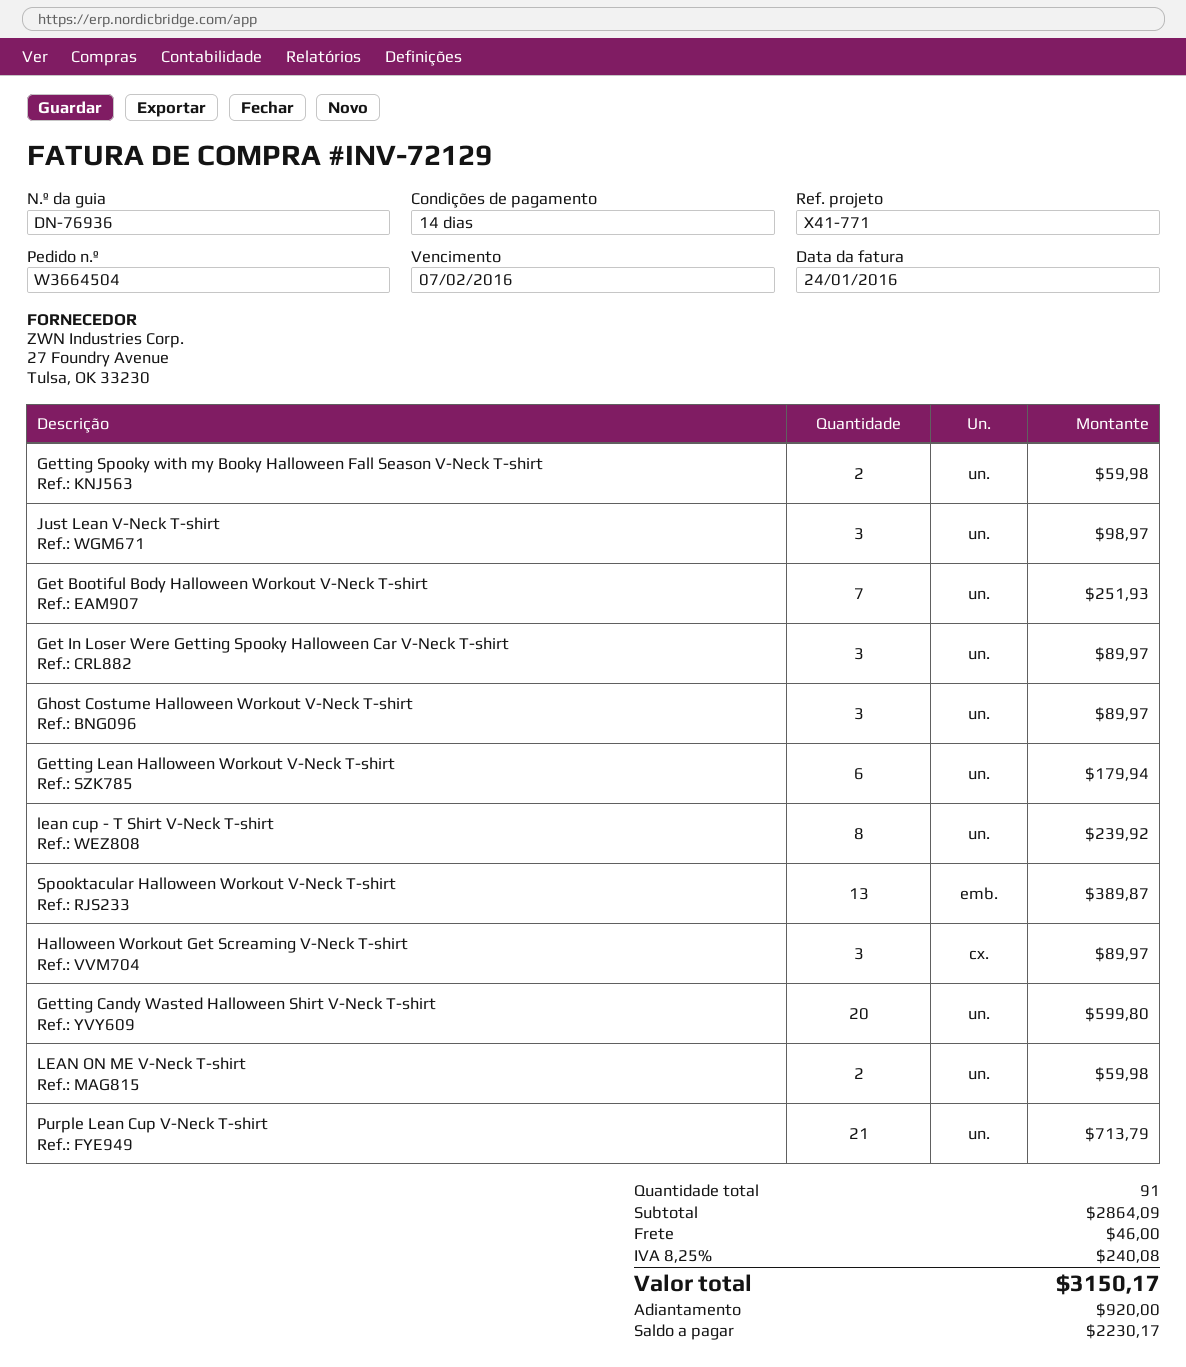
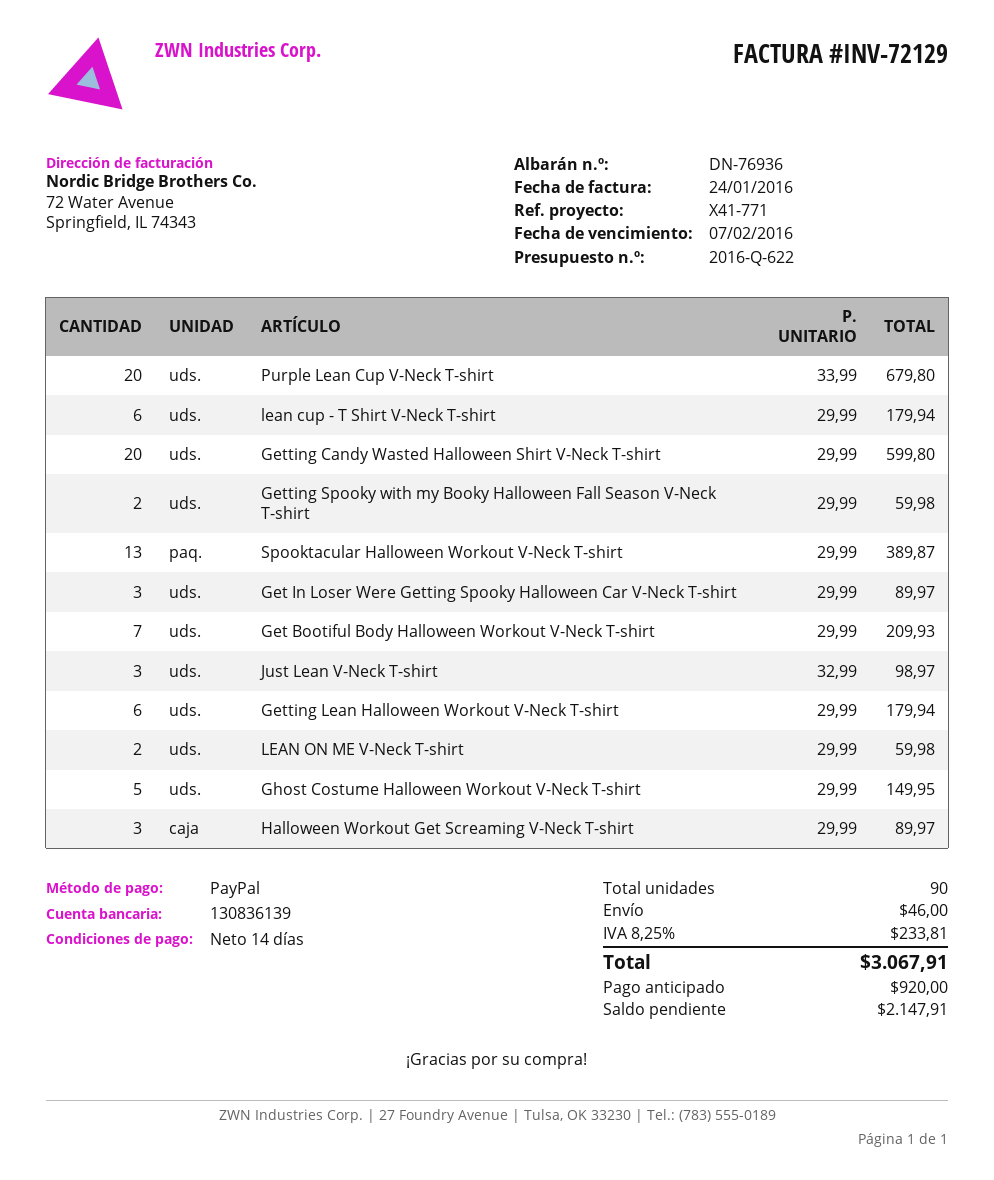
Get Bootiful Body Halloween Workout V-Neck T-shirt: 7 for 251.93 -> 7 for 209.93
Ghost Costume Halloween Workout V-Neck T-shirt: 3 for 89.97 -> 5 for 149.95
lean cup - T Shirt V-Neck T-shirt: 8 for 239.92 -> 6 for 179.94
Purple Lean Cup V-Neck T-shirt: 21 for 713.79 -> 20 for 679.80
total quantity: 91 -> 90
tax: 8.25% = 240.08 -> 8.25% = 233.81
total: 3150.17 -> 3067.91
balance: 2230.17 -> 2147.91

